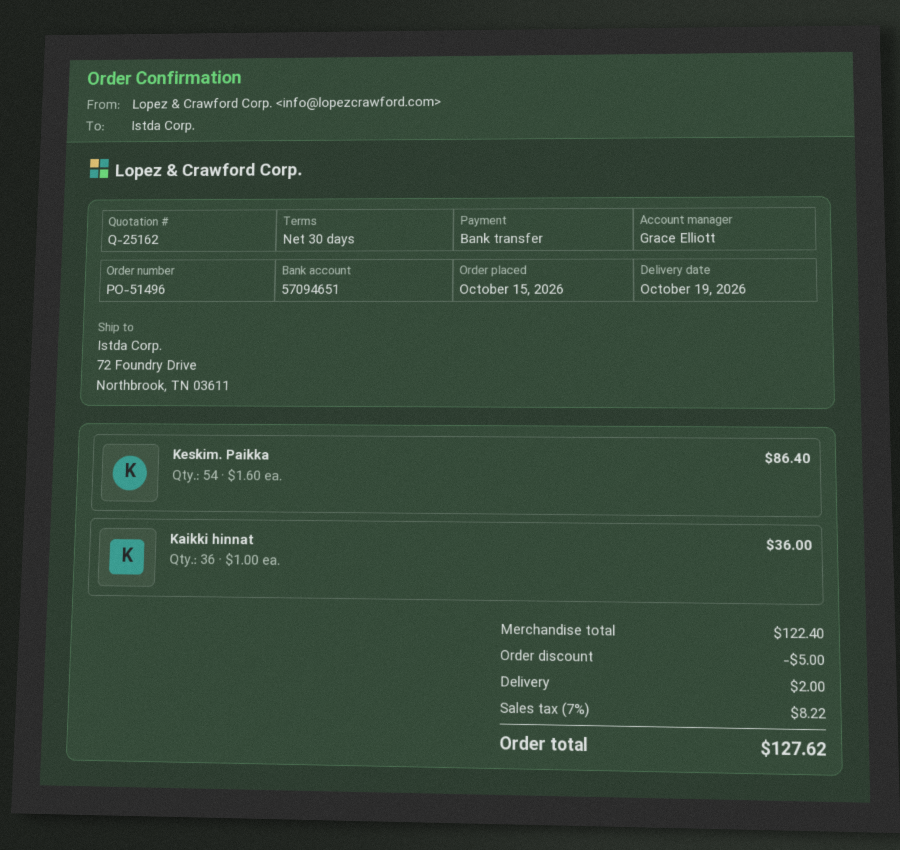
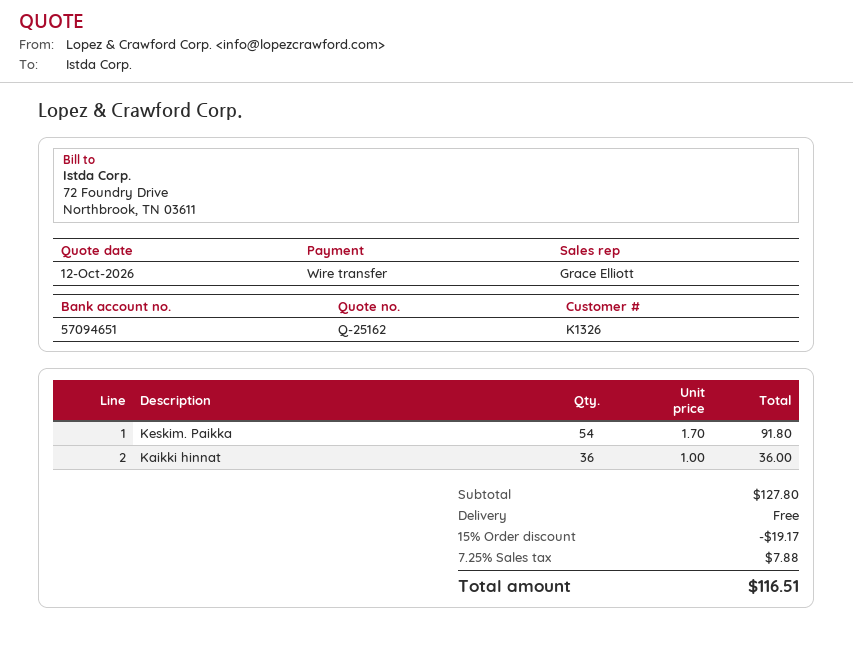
Keskim. Paikka: 54 x 1.60 = 86.40 -> 54 x 1.70 = 91.80
subtotal: 122.40 -> 127.80
discount: 5.00 -> 19.17
shipping: 2.00 -> 0.00
tax: 7% = 8.22 -> 7.25% = 7.88
total: 127.62 -> 116.51

